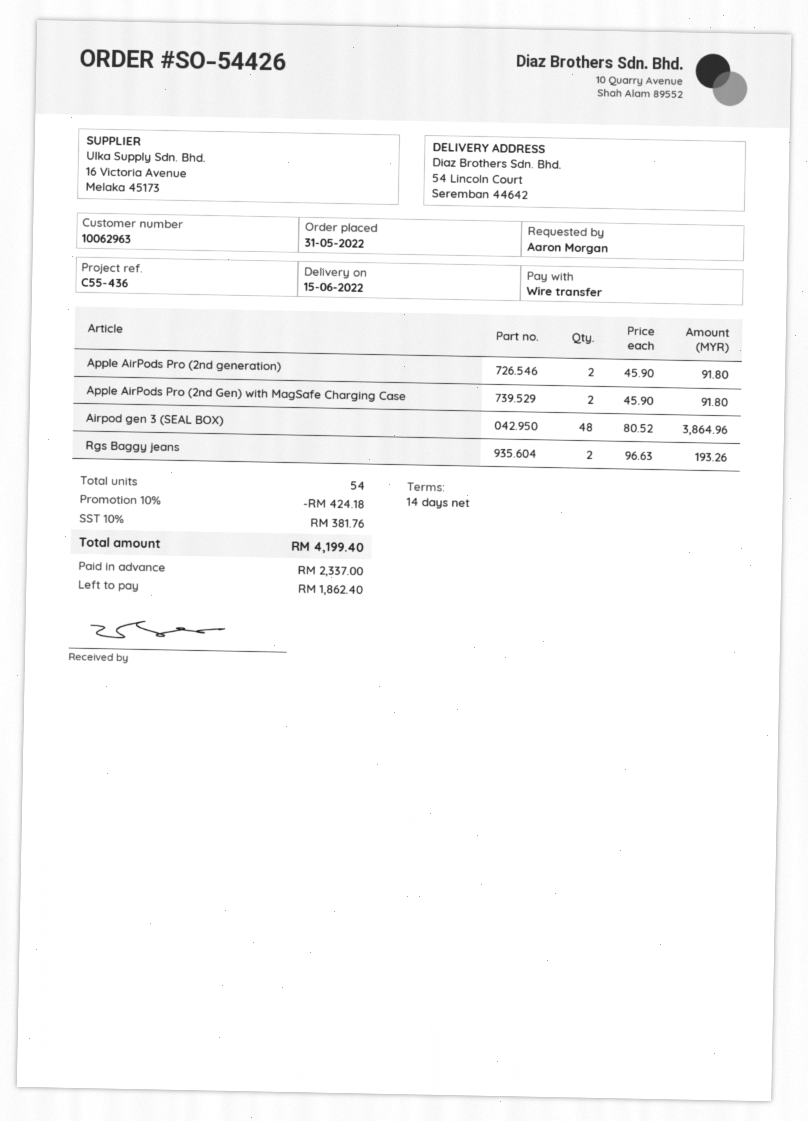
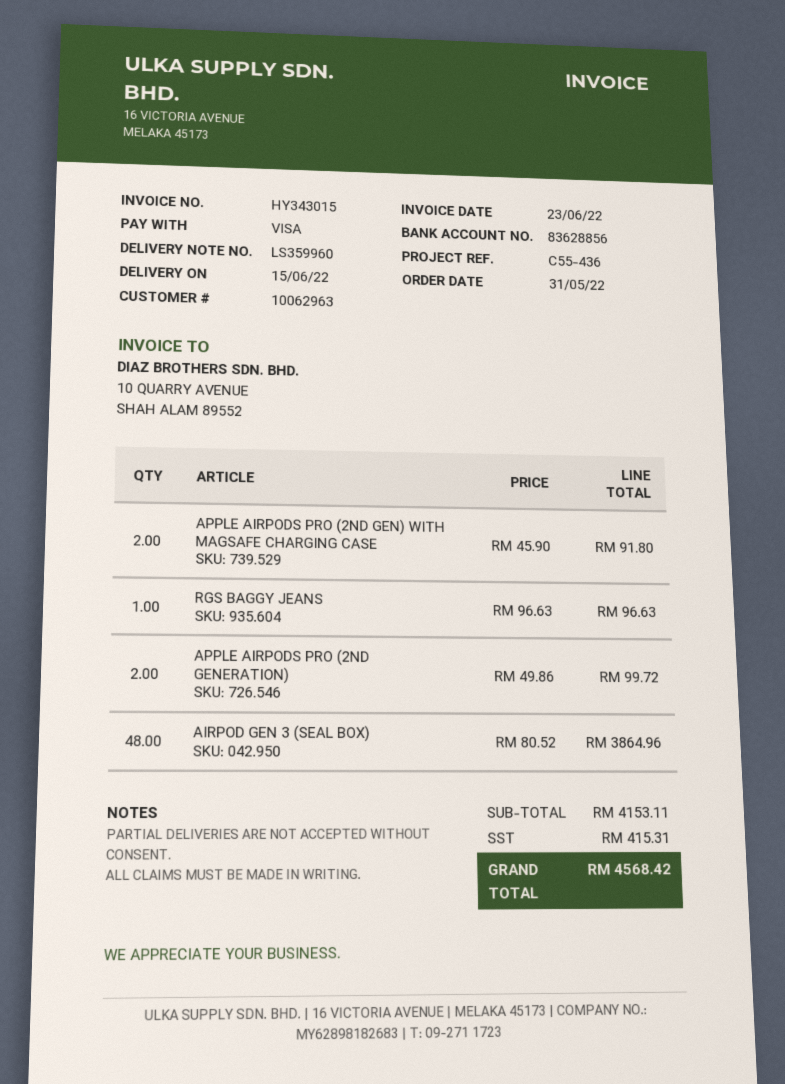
payment method: bank transfer -> Visa
Apple AirPods Pro (2nd generation): 2 x 45.90 = 91.80 -> 2 x 49.86 = 99.72
Rgs Baggy jeans: 2 x 96.63 = 193.26 -> 1 x 96.63 = 96.63
discount: 10% = 424.18 -> none
tax: 381.76 -> 415.31
total: 4199.40 -> 4568.42

